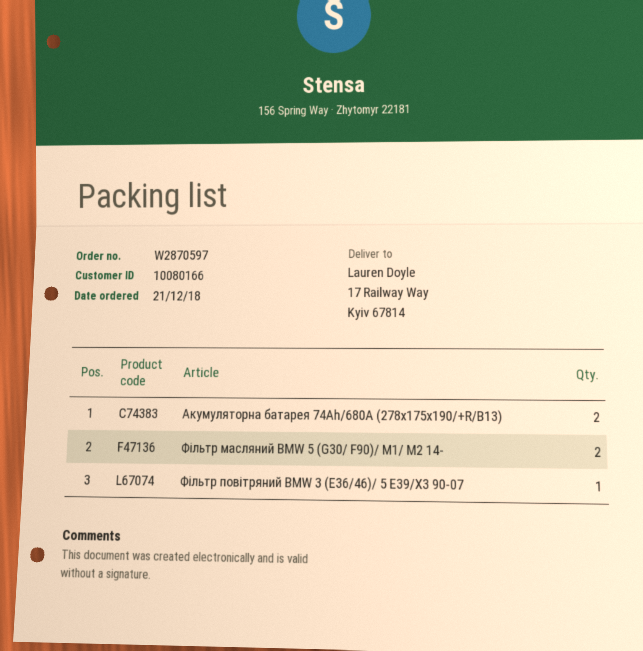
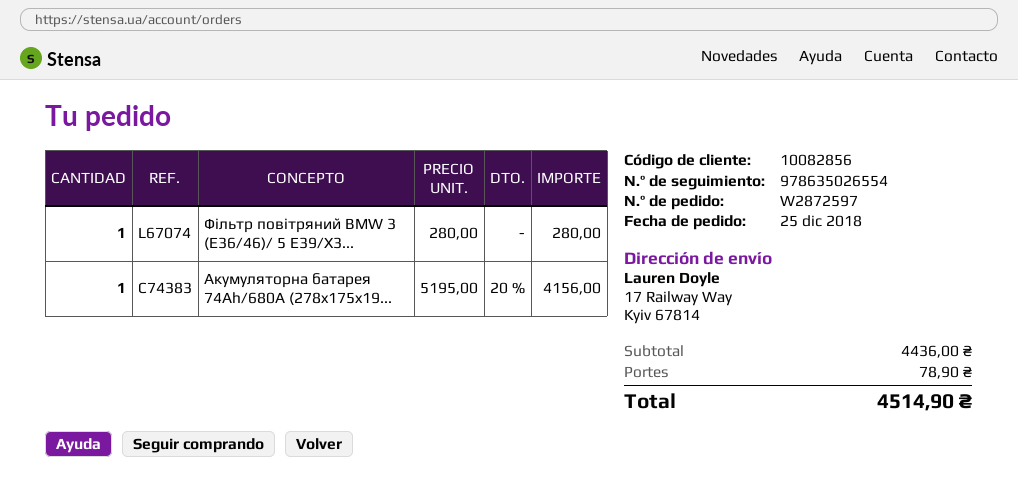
order number: W2870597 -> W2872597
order date: 2018-12-21 -> 2018-12-25
customer number: 10080166 -> 10082856
Акумуляторна батарея 74Ah/680A (278x175x190/+R/B13): 2 -> 1
Фільтр масляний BMW 5 (G30/ F90)/ M1/ M2 14-: 2 -> none

